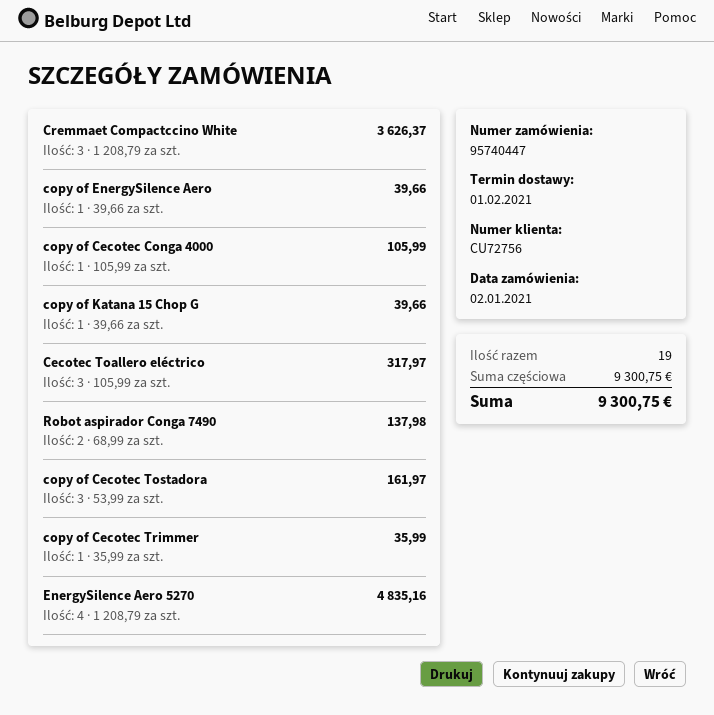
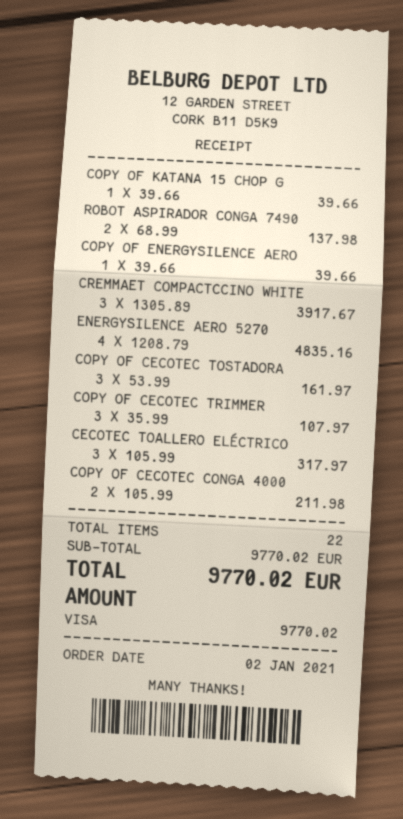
Cremmaet Compactccino White: 3 x 1208.79 = 3626.37 -> 3 x 1305.89 = 3917.67
copy of Cecotec Conga 4000: 1 x 105.99 = 105.99 -> 2 x 105.99 = 211.98
copy of Cecotec Trimmer: 1 x 35.99 = 35.99 -> 3 x 35.99 = 107.97
total quantity: 19 -> 22
subtotal: 9300.75 -> 9770.02
total: 9300.75 -> 9770.02

